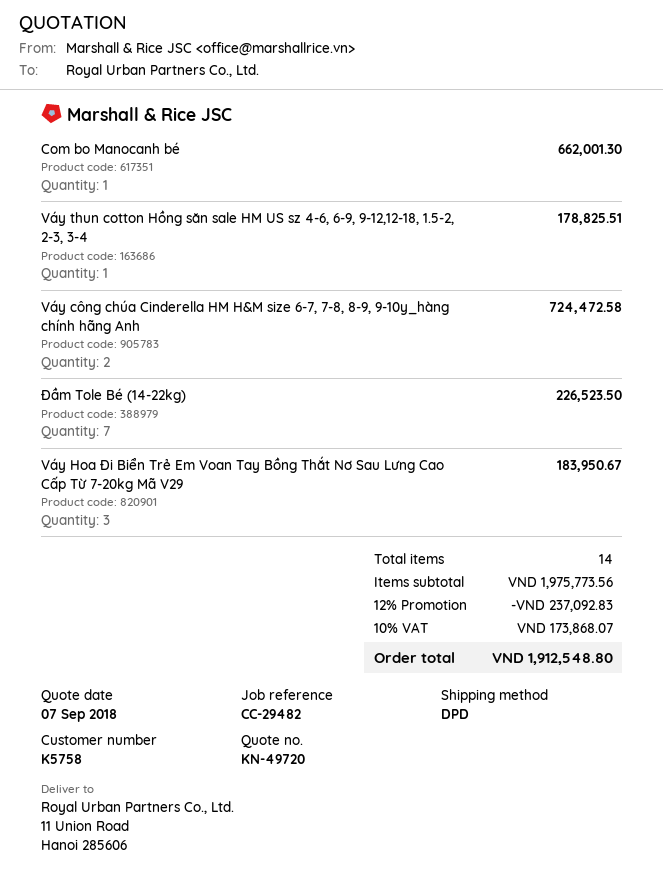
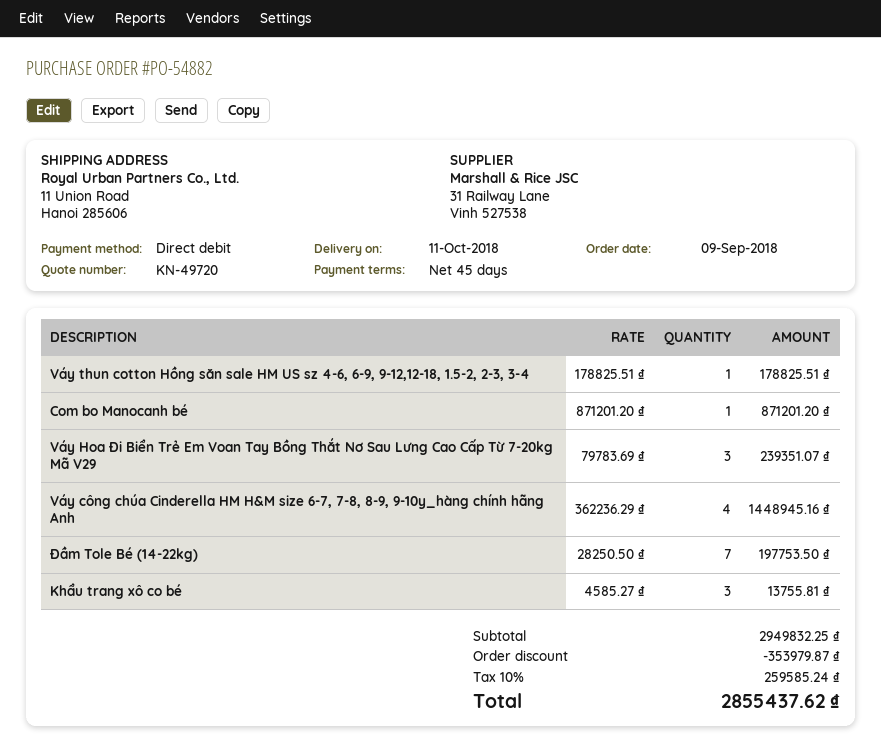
Com bo Manocanh bé: 1 for 662001.30 -> 1 for 871201.20
Váy công chúa Cinderella HM H&M size 6-7, 7-8, 8-9, 9-10y_hàng chính hãng Anh: 2 for 724472.58 -> 4 for 1448945.16
Đầm Tole Bé (14-22kg): 7 for 226523.50 -> 7 for 197753.50
Váy Hoa Đi Biển Trẻ Em Voan Tay Bồng Thắt Nơ Sau Lưng Cao Cấp Từ 7-20kg Mã V29: 3 for 183950.67 -> 3 for 239351.07
Khẩu trang xô co bé: none -> 3 for 13755.81
subtotal: 1975773.56 -> 2949832.25
discount: 237092.83 -> 353979.87
tax: 10% = 173868.07 -> 10% = 259585.24
total: 1912548.80 -> 2855437.62

